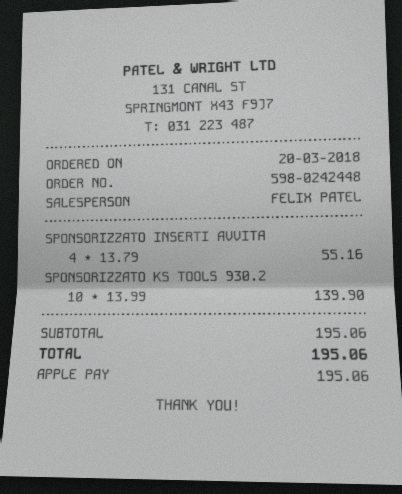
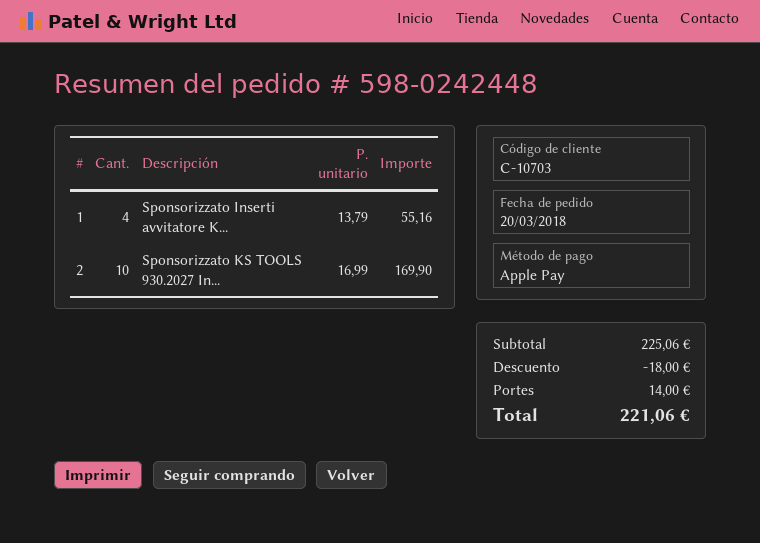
SPONSORIZZATO KS TOOLS 930.2: 10 x 13.99 = 139.90 -> 10 x 16.99 = 169.90
subtotal: 195.06 -> 225.06
discount: none -> 18.00
shipping: none -> 14.00
total: 195.06 -> 221.06

